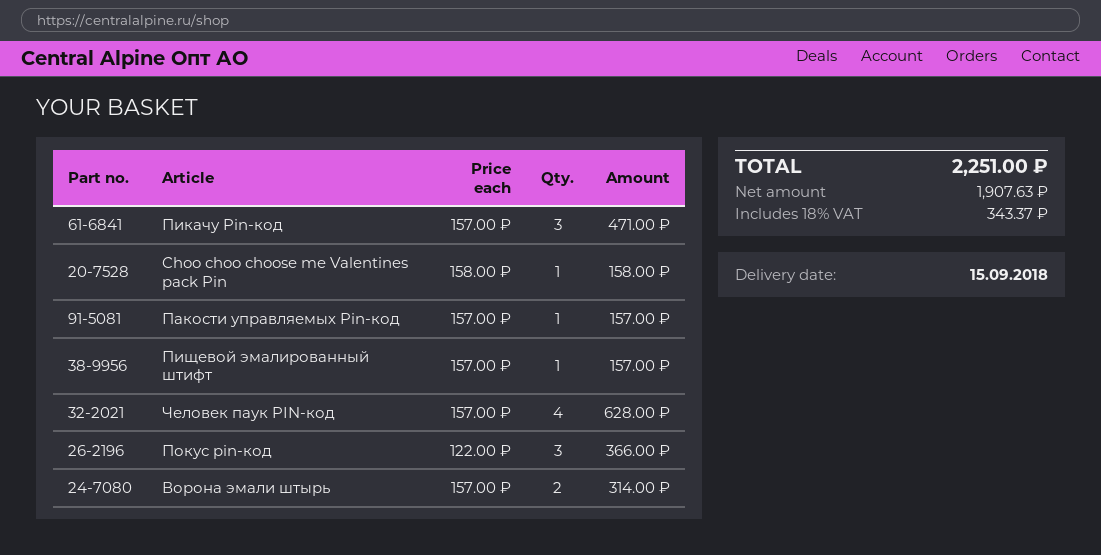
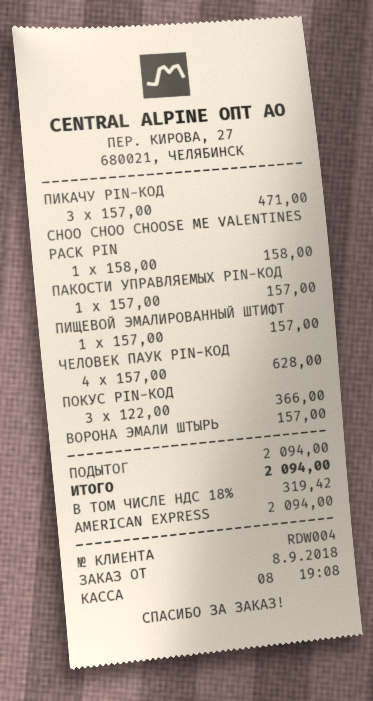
Ворона эмали штырь: 2 x 157.00 = 314.00 -> 1 x 157.00 = 157.00
tax: 18% = 343.37 -> 18% = 319.42
total: 2251.00 -> 2094.00

